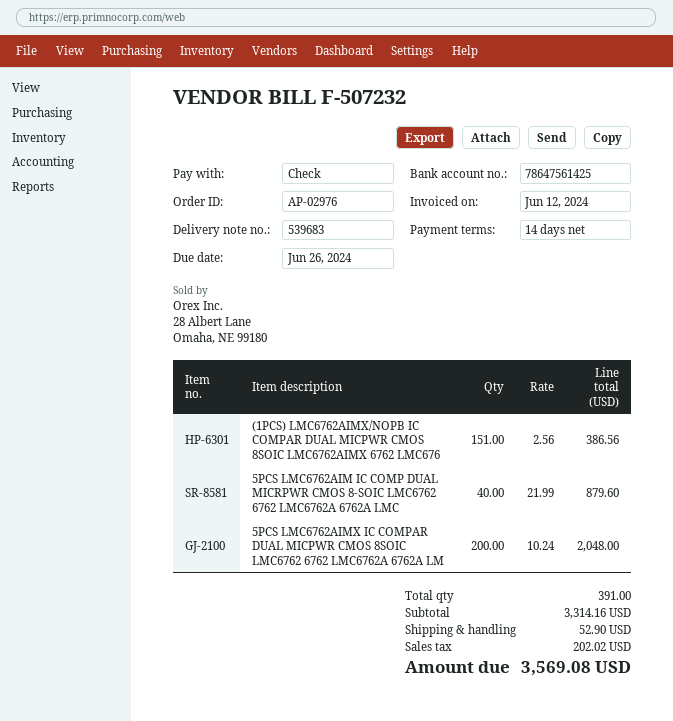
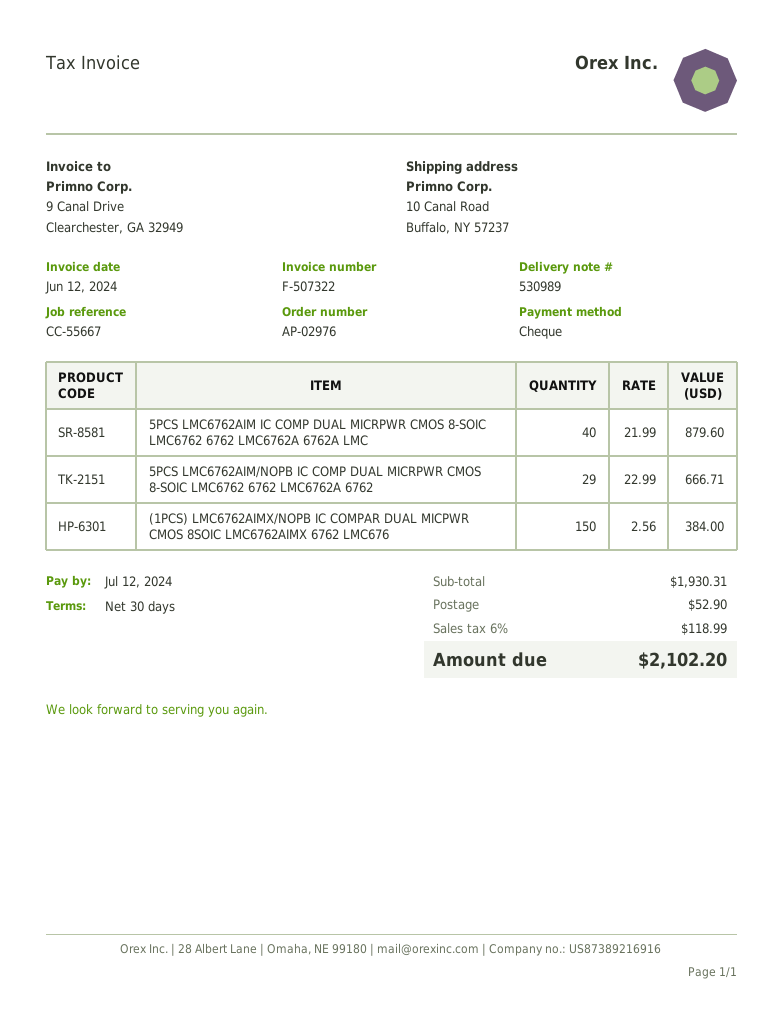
delivery note number: 539683 -> 530989
invoice number: F-507232 -> F-507322
payment terms: 14 days -> 30 days
due date: 2024-06-26 -> 2024-07-12
(1PCS) LMC6762AIMX/NOPB IC COMPAR DUAL MICPWR CMOS 8SOIC LMC6762AIMX 6762 LMC676: 151 x 2.56 = 386.56 -> 150 x 2.56 = 384.00
5PCS LMC6762AIMX IC COMPAR DUAL MICPWR CMOS 8SOIC LMC6762 6762 LMC6762A 6762A LM: 200 x 10.24 = 2048.00 -> none
5PCS LMC6762AIM/NOPB IC COMP DUAL MICRPWR CMOS 8-SOIC LMC6762 6762 LMC6762A 6762: none -> 29 x 22.99 = 666.71
subtotal: 3314.16 -> 1930.31
tax: 202.02 -> 118.99
total: 3569.08 -> 2102.20

